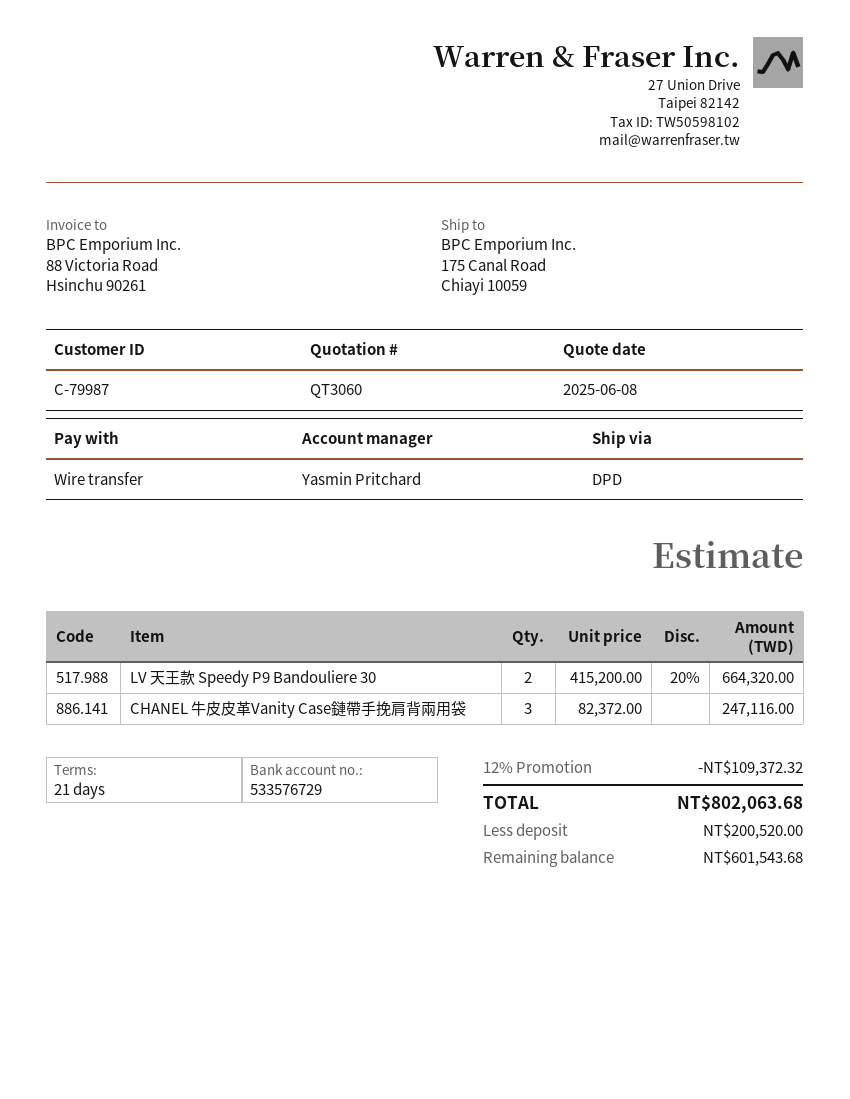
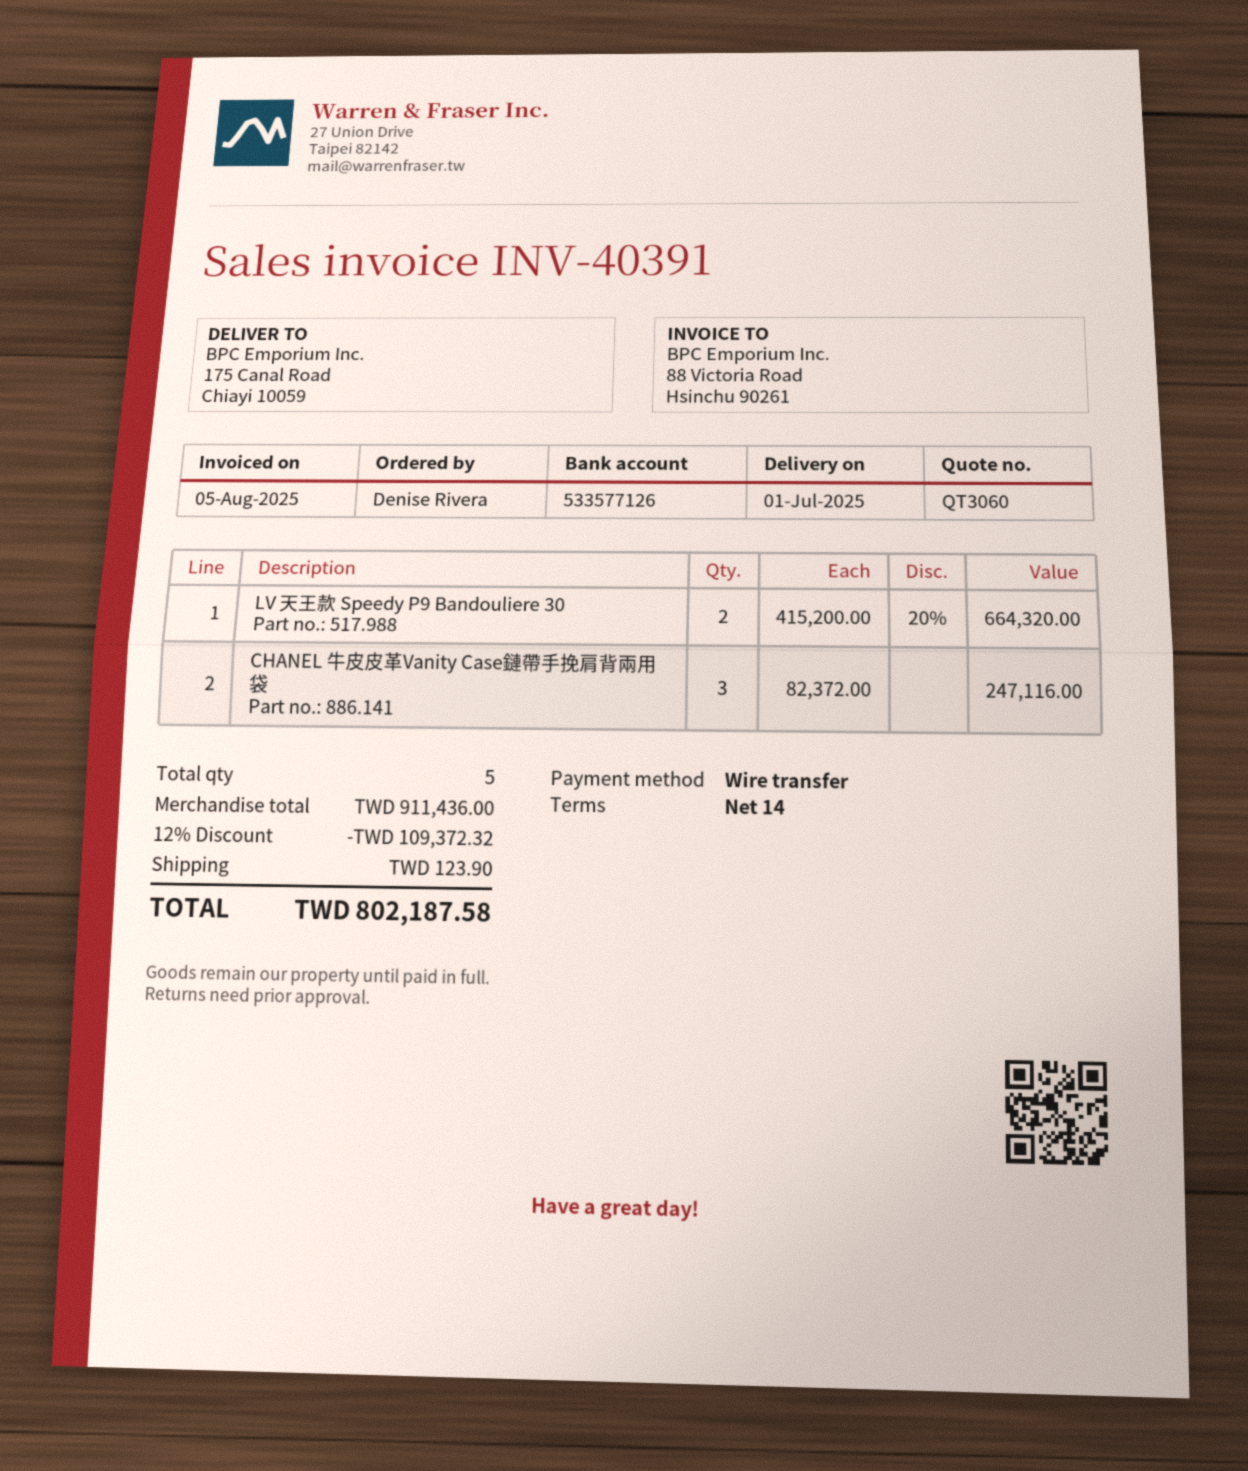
payment terms: 21 days -> 14 days
bank account: 533576729 -> 533577126
shipping: none -> 123.90
total: 802063.68 -> 802187.58

